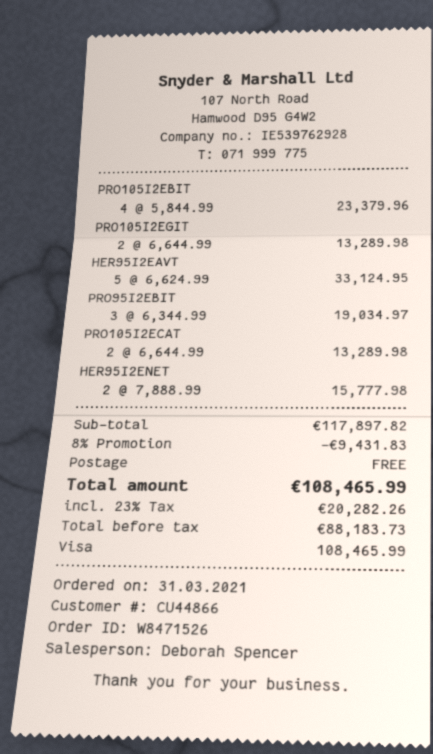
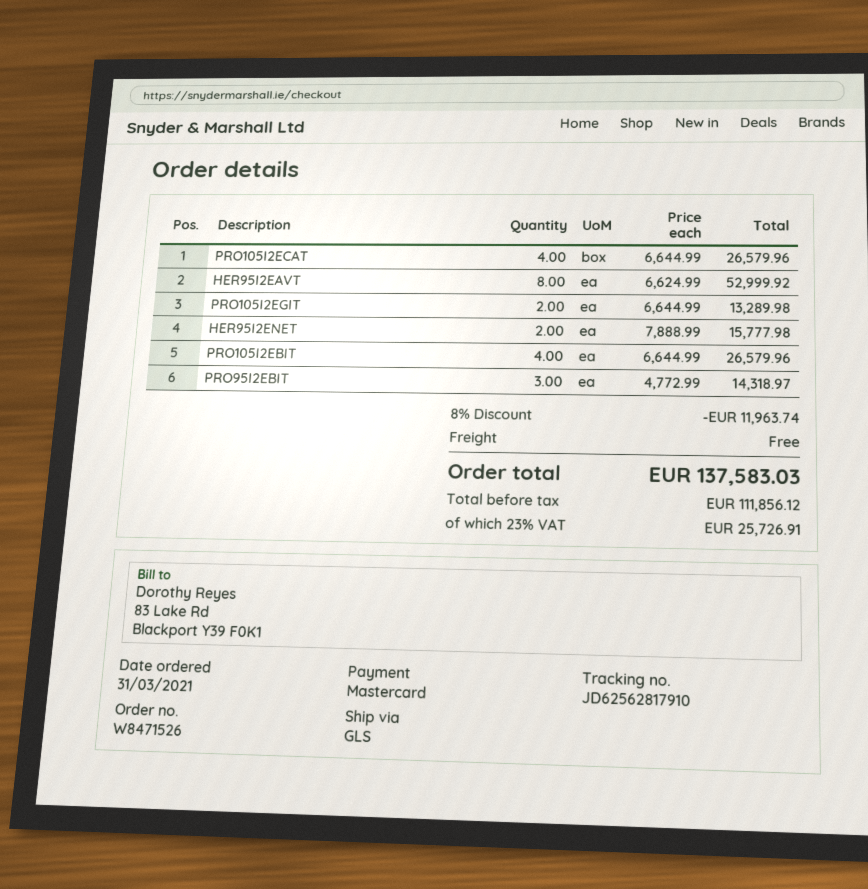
payment method: Visa -> Mastercard
PRO105I2EBIT: 4 x 5844.99 = 23379.96 -> 4 x 6644.99 = 26579.96
HER95I2EAVT: 5 x 6624.99 = 33124.95 -> 8 x 6624.99 = 52999.92
PRO95I2EBIT: 3 x 6344.99 = 19034.97 -> 3 x 4772.99 = 14318.97
PRO105I2ECAT: 2 x 6644.99 = 13289.98 -> 4 x 6644.99 = 26579.96
discount: 8% = 9431.83 -> 8% = 11963.74
net: 88183.73 -> 111856.12
tax: 23% = 20282.26 -> 23% = 25726.91
total: 108465.99 -> 137583.03

